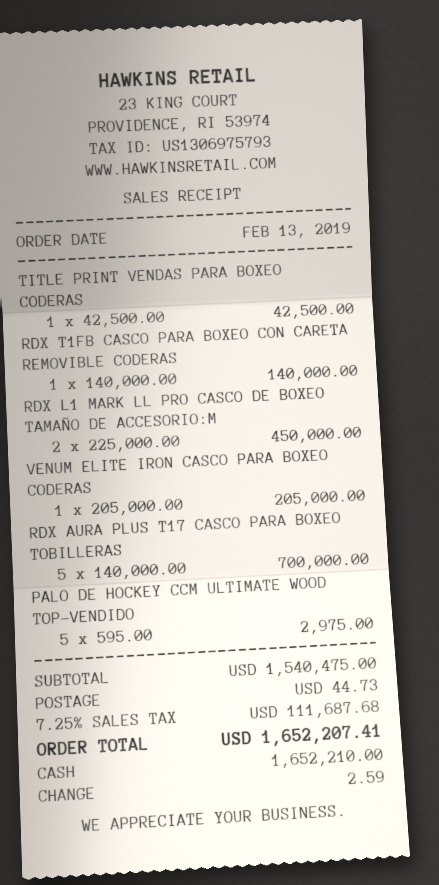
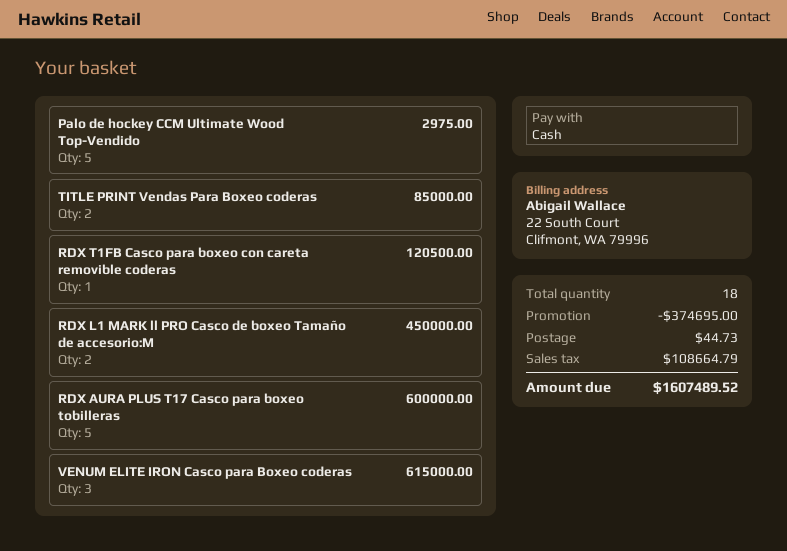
TITLE PRINT VENDAS PARA BOXEO CODERAS: 1 for 42500.00 -> 2 for 85000.00
RDX T1FB CASCO PARA BOXEO CON CARETA REMOVIBLE CODERAS: 1 for 140000.00 -> 1 for 120500.00
VENUM ELITE IRON CASCO PARA BOXEO CODERAS: 1 for 205000.00 -> 3 for 615000.00
RDX AURA PLUS T17 CASCO PARA BOXEO TOBILLERAS: 5 for 700000.00 -> 5 for 600000.00
discount: none -> 374695.00
tax: 111687.68 -> 108664.79
total: 1652207.41 -> 1607489.52

